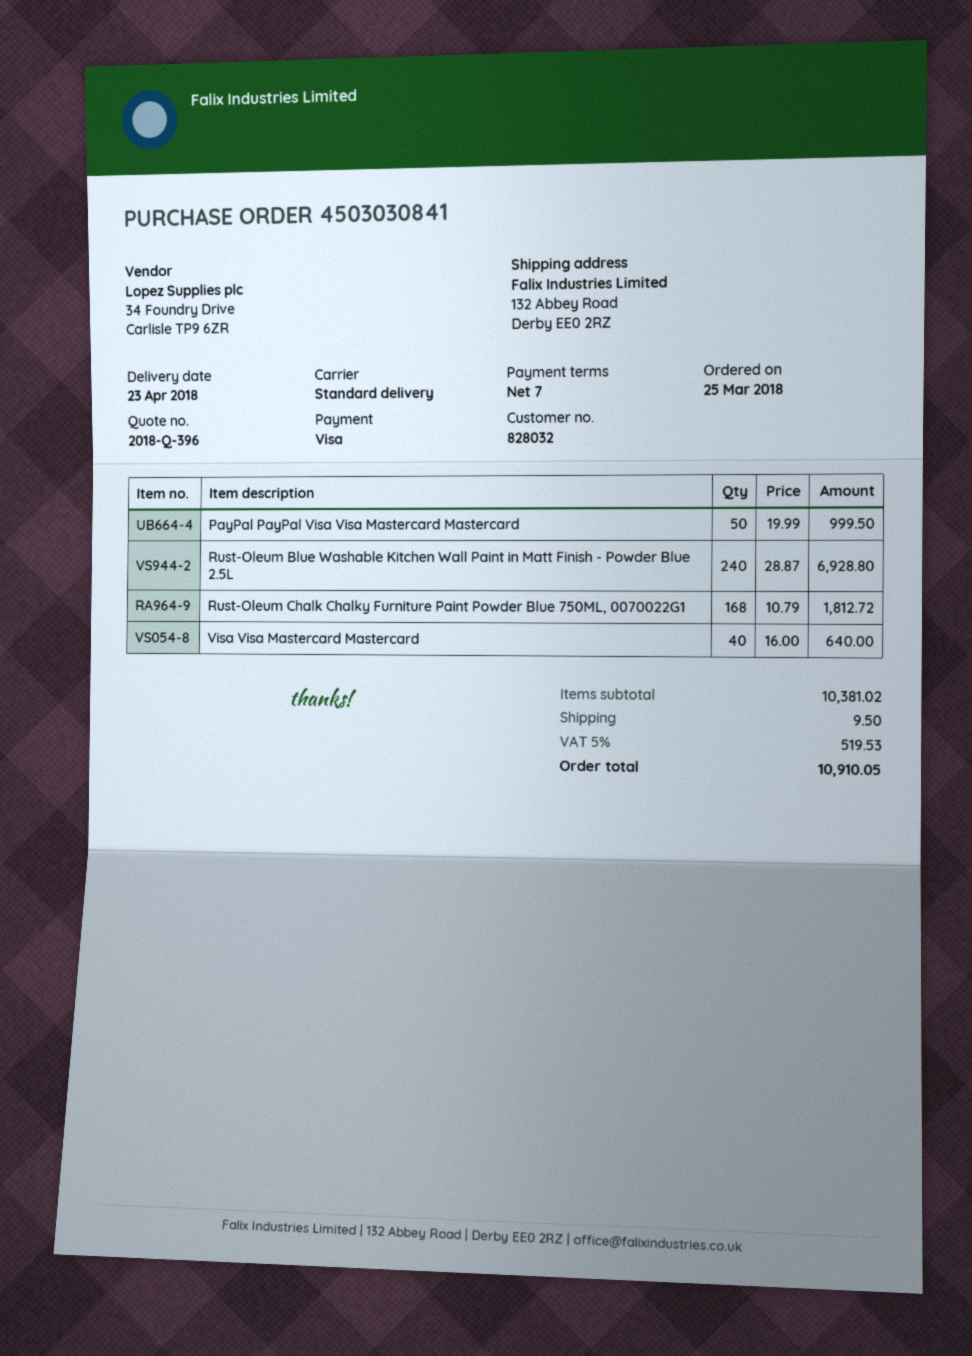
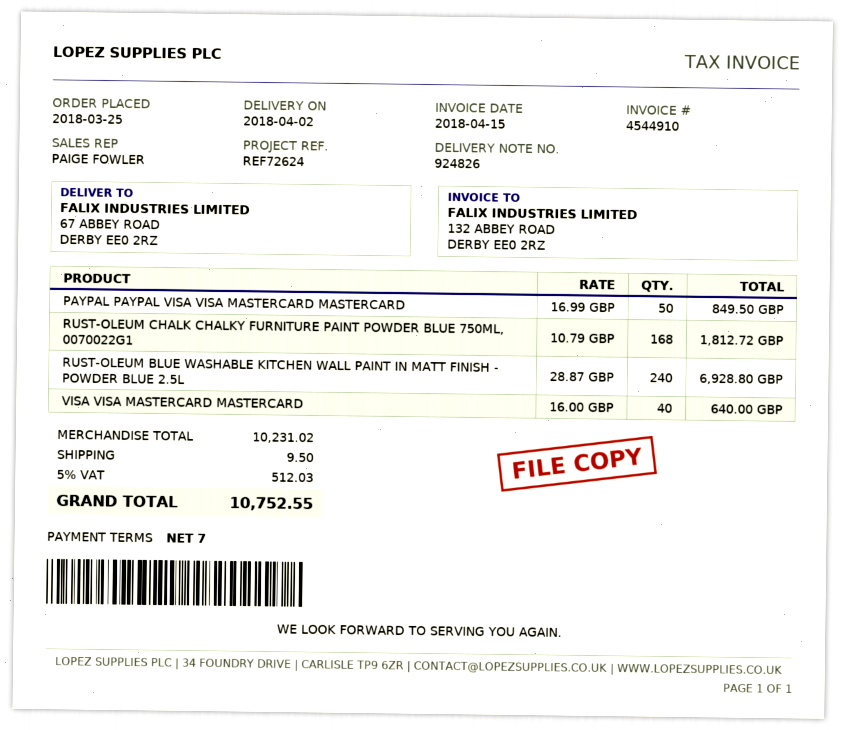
delivery date: 2018-04-23 -> 2018-04-02
ship to: 132 Abbey Road, Derby EE0 2RZ -> 67 ABBEY ROAD, DERBY EE0 2RZ
PayPal PayPal Visa Visa Mastercard Mastercard: 50 x 19.99 = 999.50 -> 50 x 16.99 = 849.50
subtotal: 10381.02 -> 10231.02
tax: 5% = 519.53 -> 5% = 512.03
total: 10910.05 -> 10752.55

